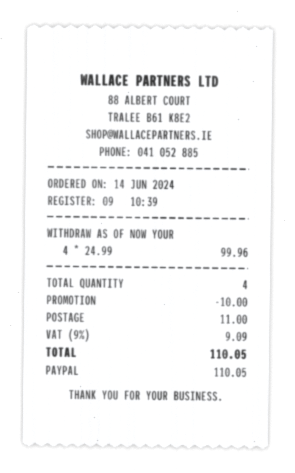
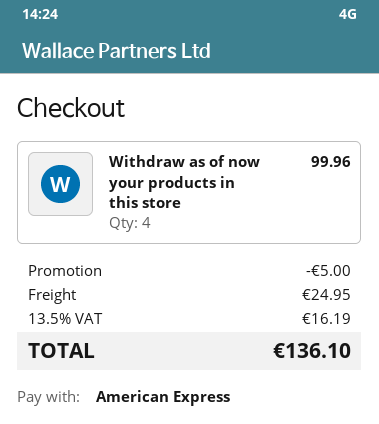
payment method: PayPal -> American Express
discount: 10.00 -> 5.00
shipping: 11.00 -> 24.95
tax: 9% = 9.09 -> 13.5% = 16.19
total: 110.05 -> 136.10

